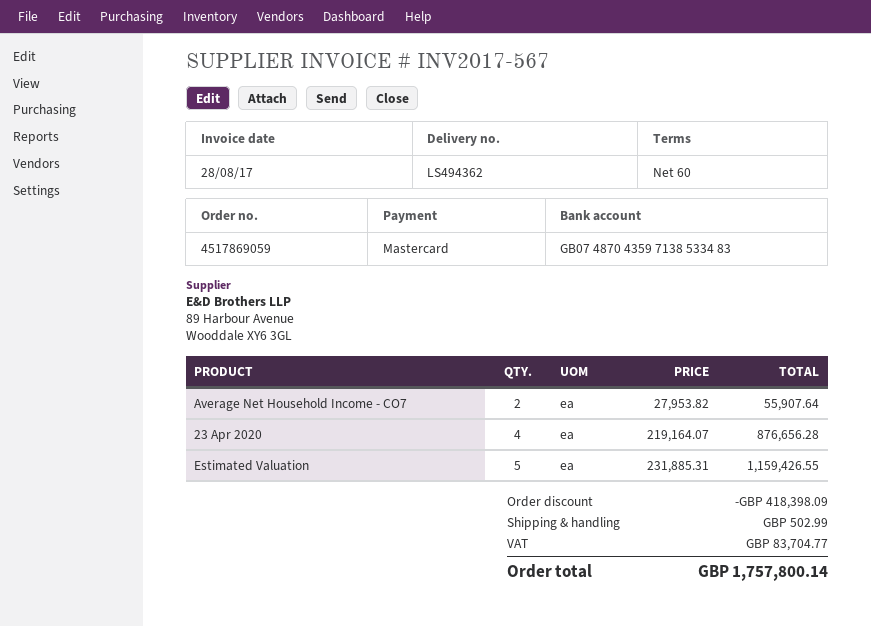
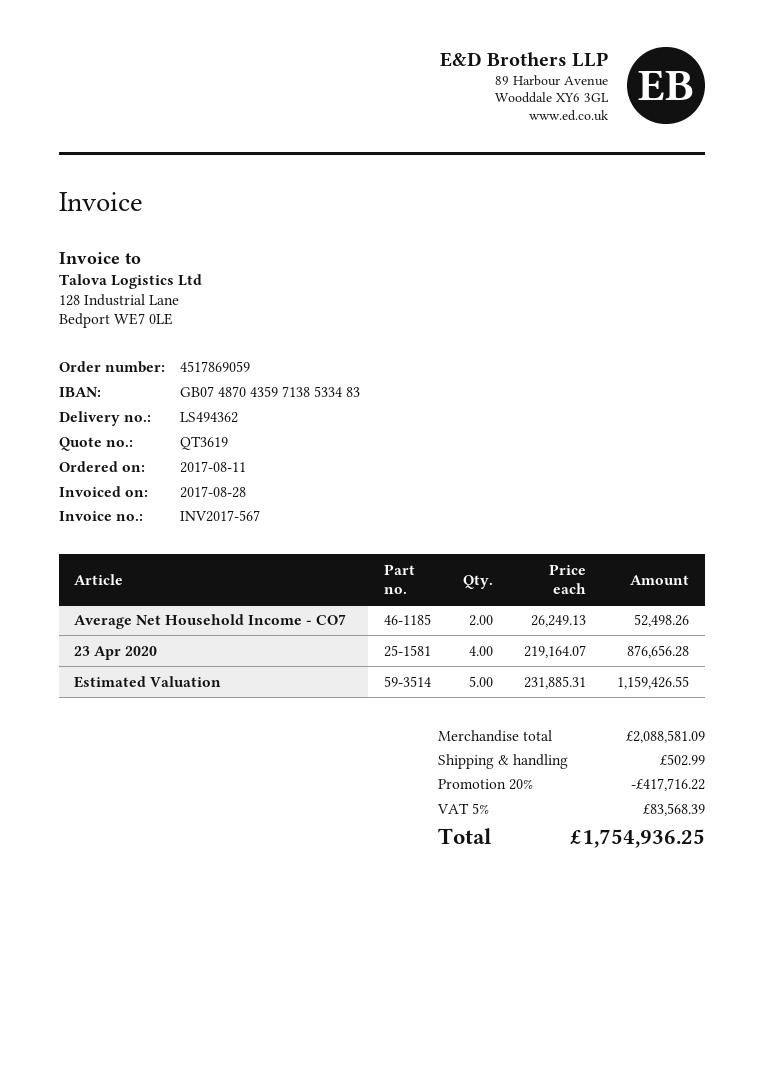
Average Net Household Income - CO7: 2 x 27953.82 = 55907.64 -> 2 x 26249.13 = 52498.26
discount: 418398.09 -> 417716.22
tax: 83704.77 -> 83568.39
total: 1757800.14 -> 1754936.25

